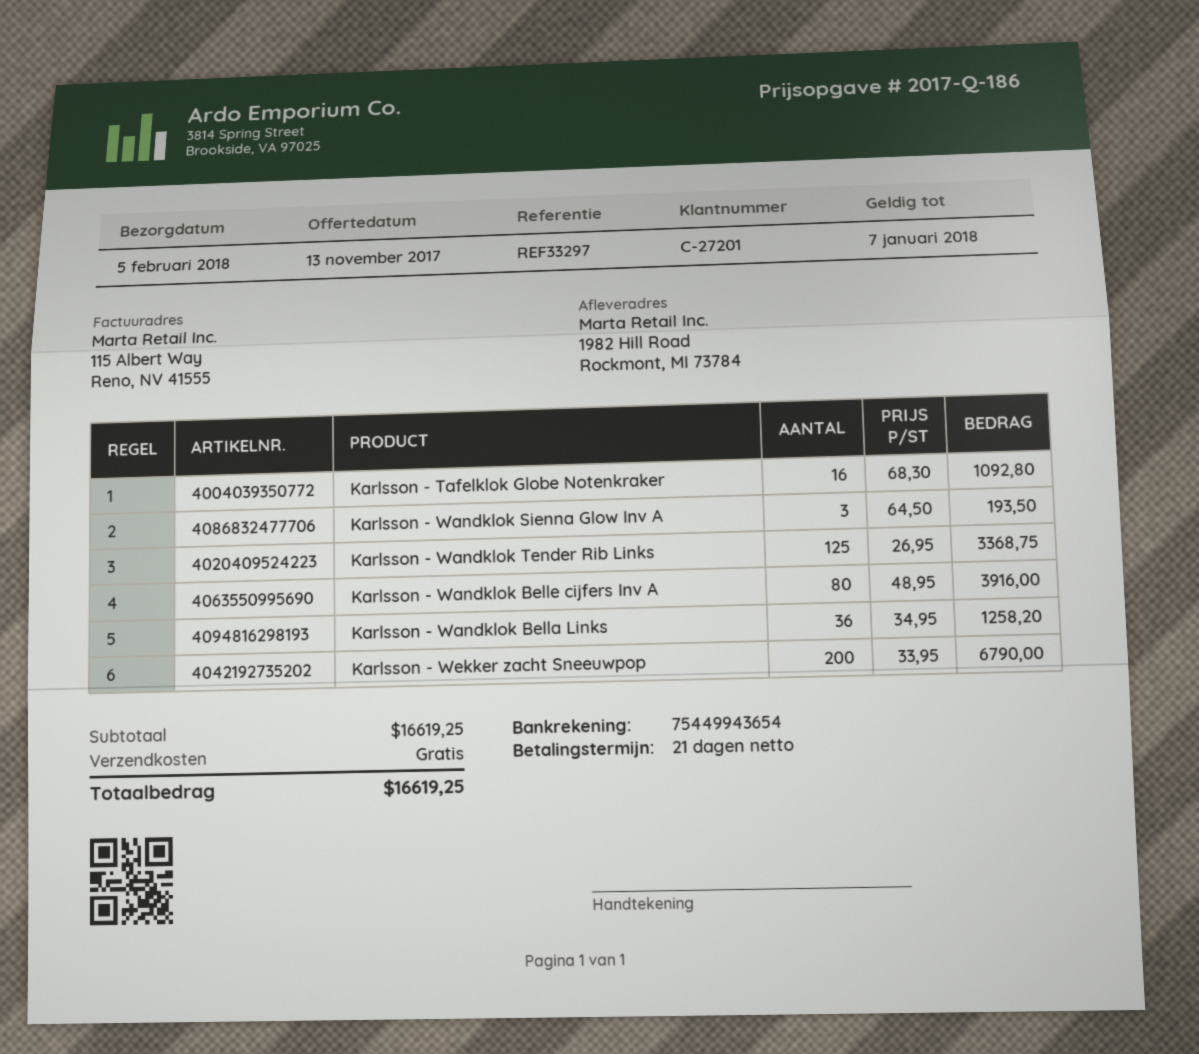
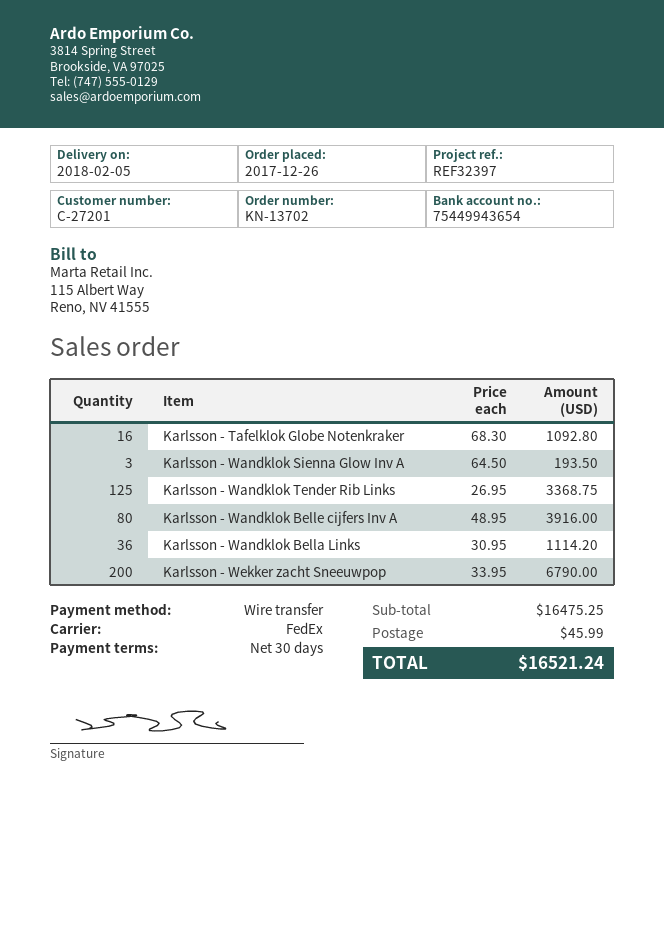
payment terms: 21 days -> 30 days
reference: REF33297 -> REF32397
Karlsson - Wandklok Bella Links: 36 x 34.95 = 1258.20 -> 36 x 30.95 = 1114.20
subtotal: 16619.25 -> 16475.25
shipping: 0.00 -> 45.99
total: 16619.25 -> 16521.24

